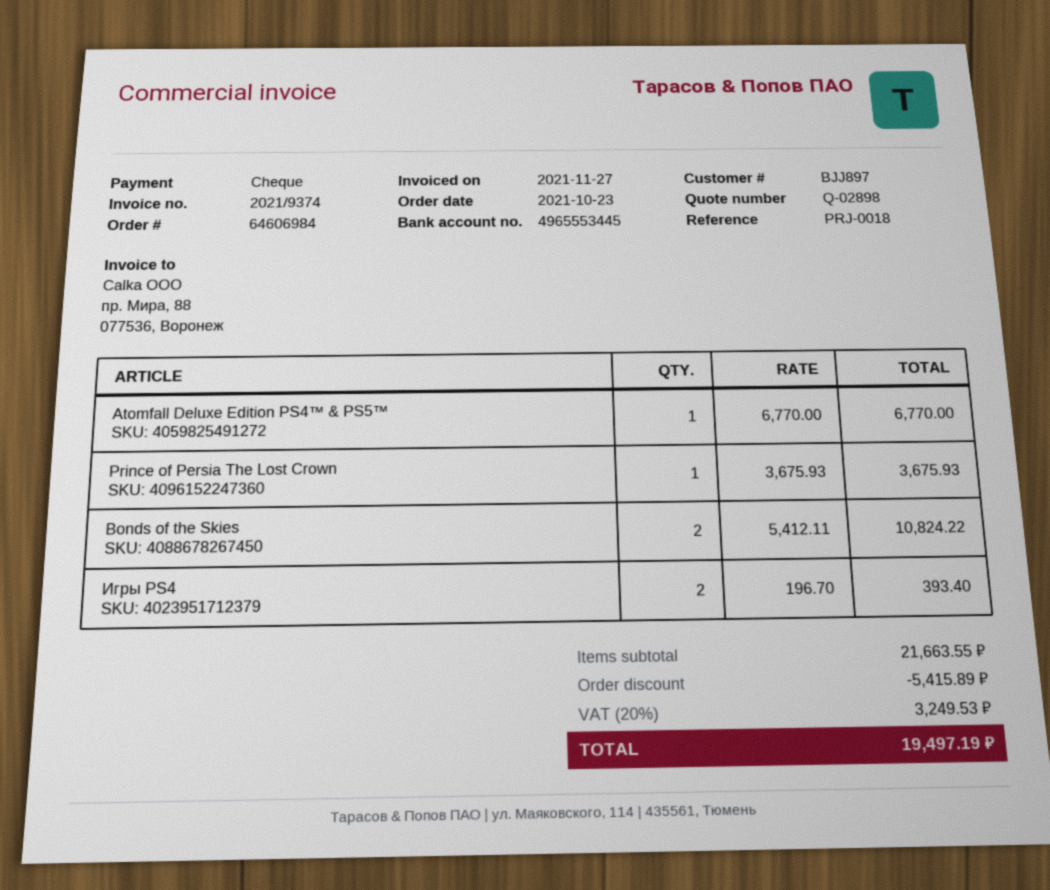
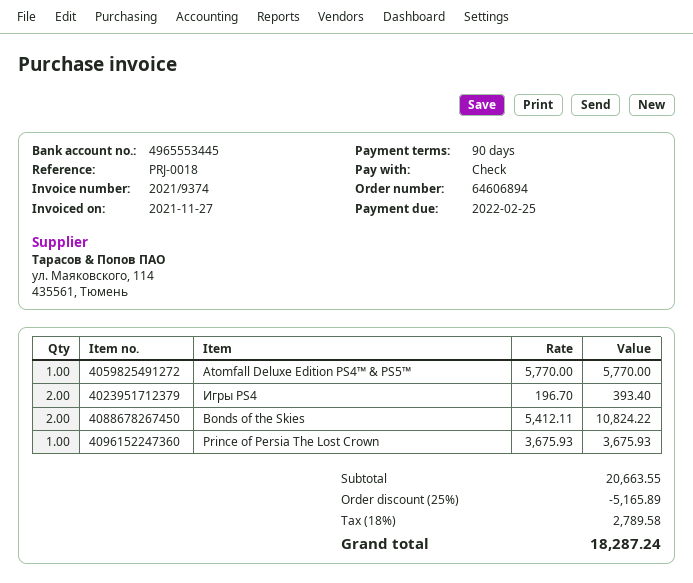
order number: 64606984 -> 64606894
Atomfall Deluxe Edition PS4™ & PS5™: 1 x 6770.00 = 6770.00 -> 1 x 5770.00 = 5770.00
subtotal: 21663.55 -> 20663.55
discount: 5415.89 -> 5165.89
tax: 20% = 3249.53 -> 18% = 2789.58
total: 19497.19 -> 18287.24

